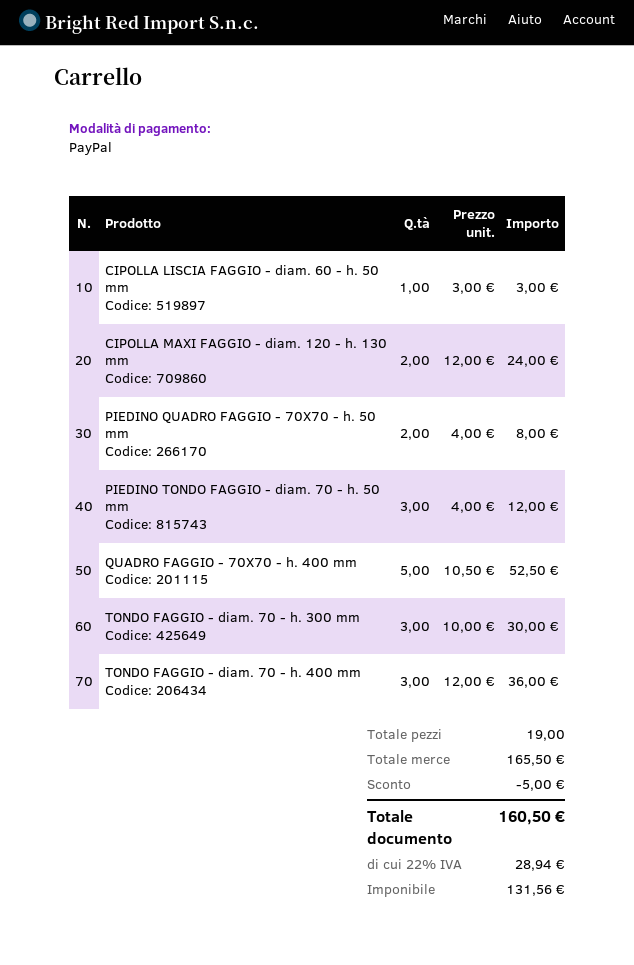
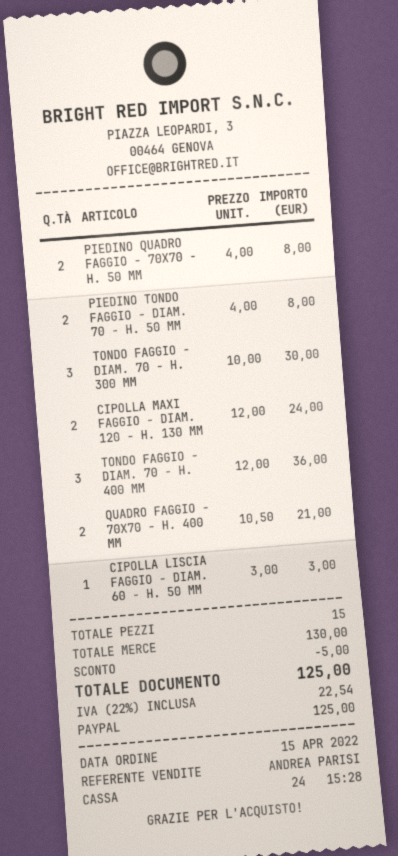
PIEDINO TONDO FAGGIO - diam. 70 - h. 50 mm: 3 x 4.00 = 12.00 -> 2 x 4.00 = 8.00
QUADRO FAGGIO - 70X70 - h. 400 mm: 5 x 10.50 = 52.50 -> 2 x 10.50 = 21.00
total quantity: 19 -> 15
subtotal: 165.50 -> 130.00
tax: 22% = 28.94 -> 22% = 22.54
total: 160.50 -> 125.00

